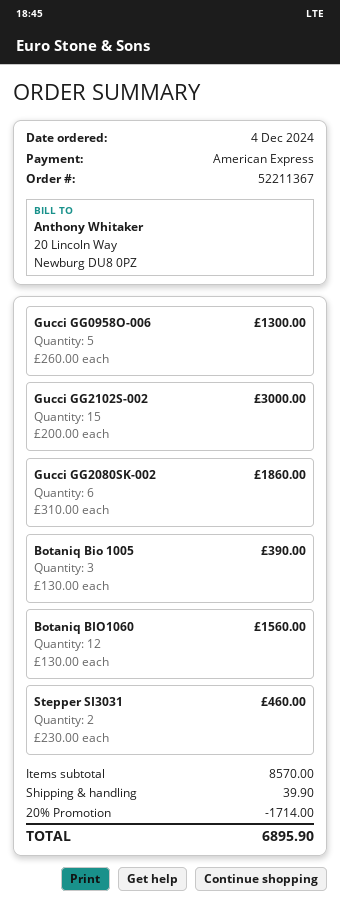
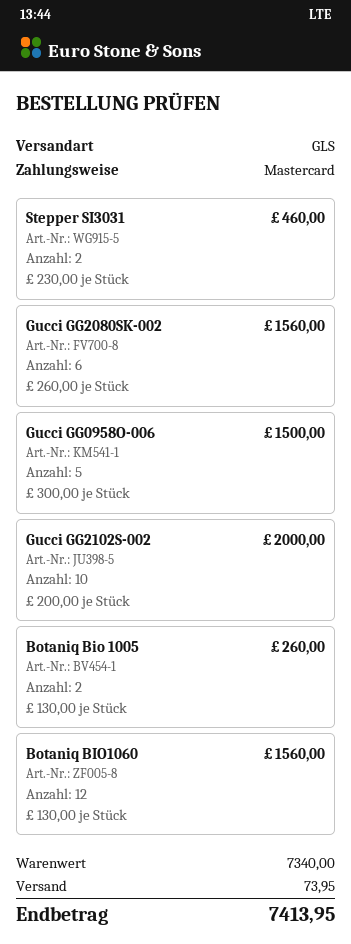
payment method: American Express -> Mastercard
Gucci GG0958O-006: 5 x 260.00 = 1300.00 -> 5 x 300.00 = 1500.00
Gucci GG2102S-002: 15 x 200.00 = 3000.00 -> 10 x 200.00 = 2000.00
Gucci GG2080SK-002: 6 x 310.00 = 1860.00 -> 6 x 260.00 = 1560.00
Botaniq Bio 1005: 3 x 130.00 = 390.00 -> 2 x 130.00 = 260.00
subtotal: 8570.00 -> 7340.00
discount: 20% = 1714.00 -> none
shipping: 39.90 -> 73.95
total: 6895.90 -> 7413.95

